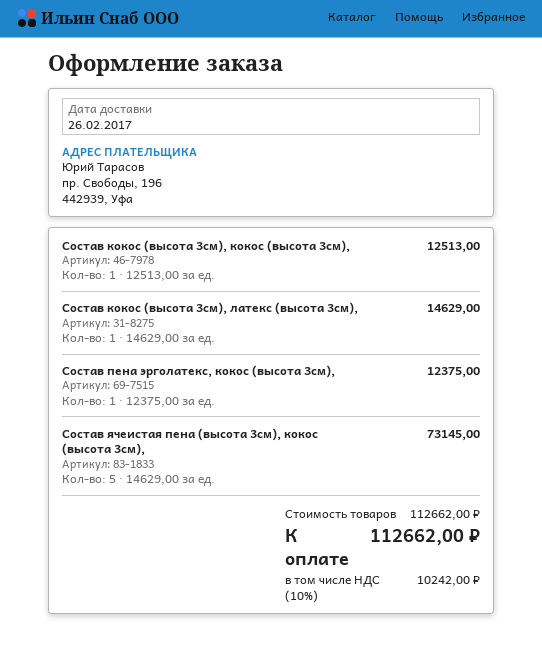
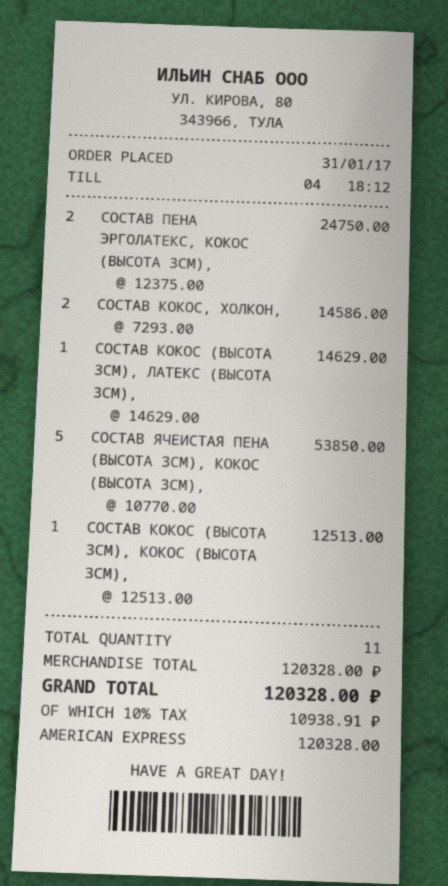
Состав пена эрголатекс, кокос (высота 3см),: 1 x 12375.00 = 12375.00 -> 2 x 12375.00 = 24750.00
Состав ячеистая пена (высота 3см), кокос (высота 3см),: 5 x 14629.00 = 73145.00 -> 5 x 10770.00 = 53850.00
СОСТАВ КОКОС, ХОЛКОН,: none -> 2 x 7293.00 = 14586.00
subtotal: 112662.00 -> 120328.00
tax: 10% = 10242.00 -> 10% = 10938.91
total: 112662.00 -> 120328.00

